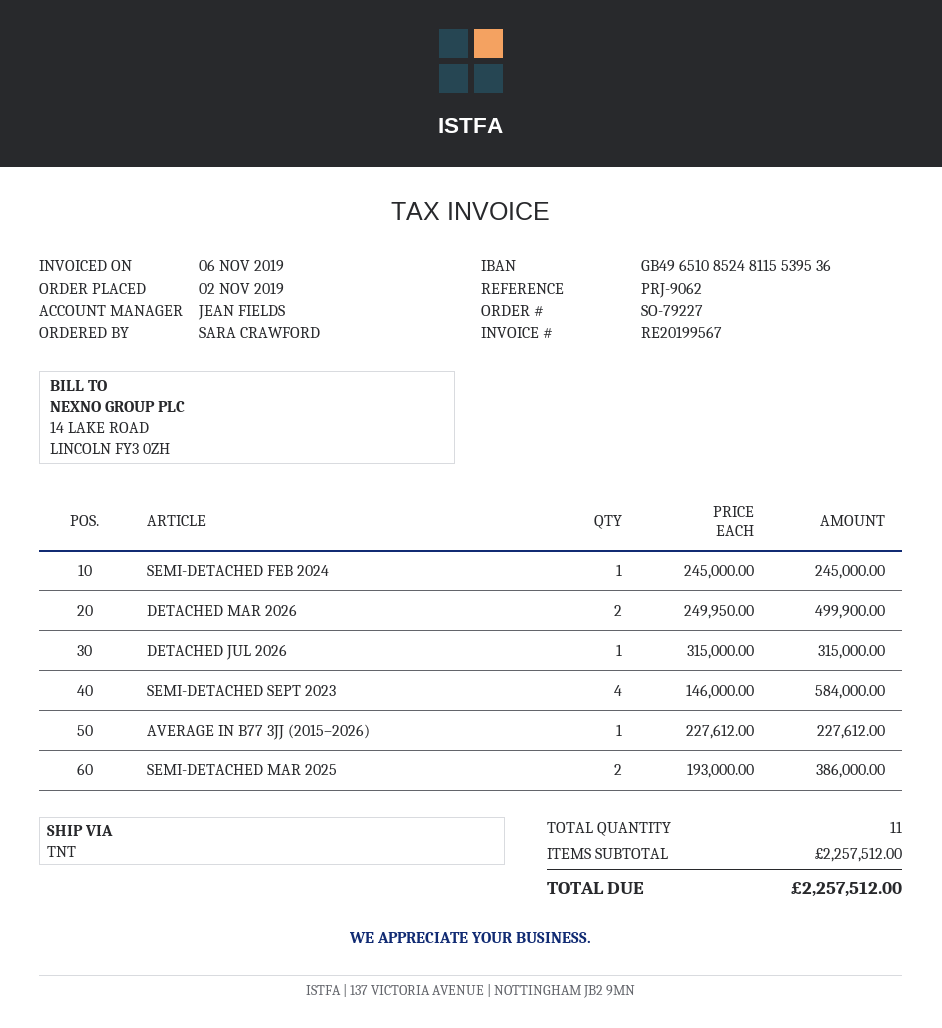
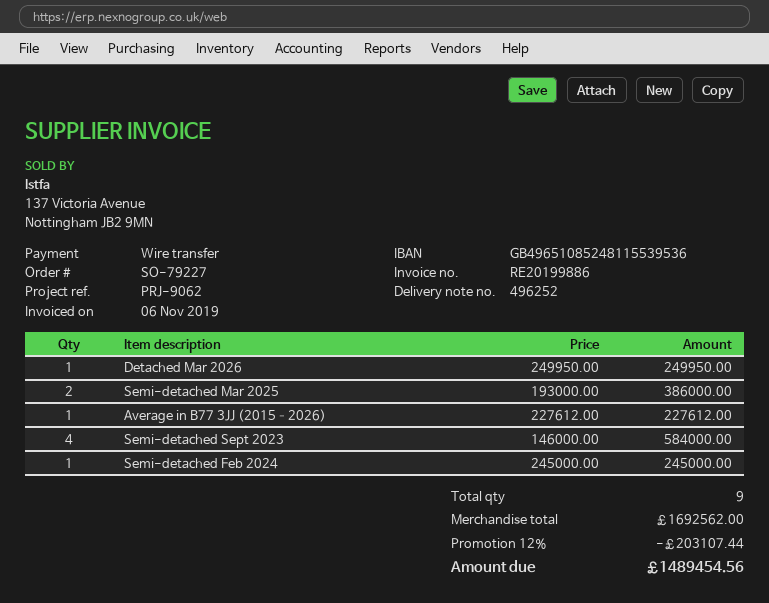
invoice number: RE20199567 -> RE20199886
DETACHED MAR 2026: 2 x 249950.00 = 499900.00 -> 1 x 249950.00 = 249950.00
DETACHED JUL 2026: 1 x 315000.00 = 315000.00 -> none
total quantity: 11 -> 9
subtotal: 2257512.00 -> 1692562.00
discount: none -> 12% = 203107.44
total: 2257512.00 -> 1489454.56

